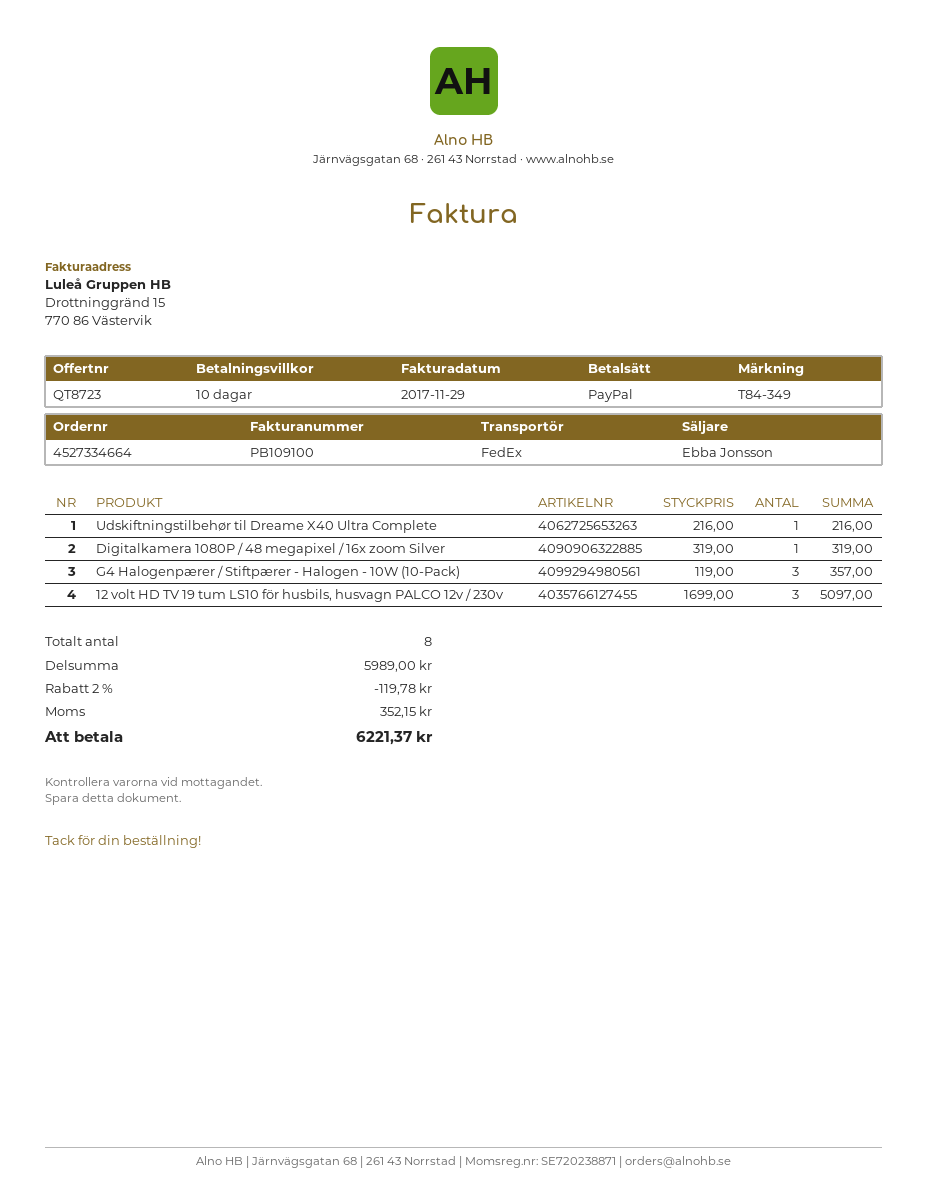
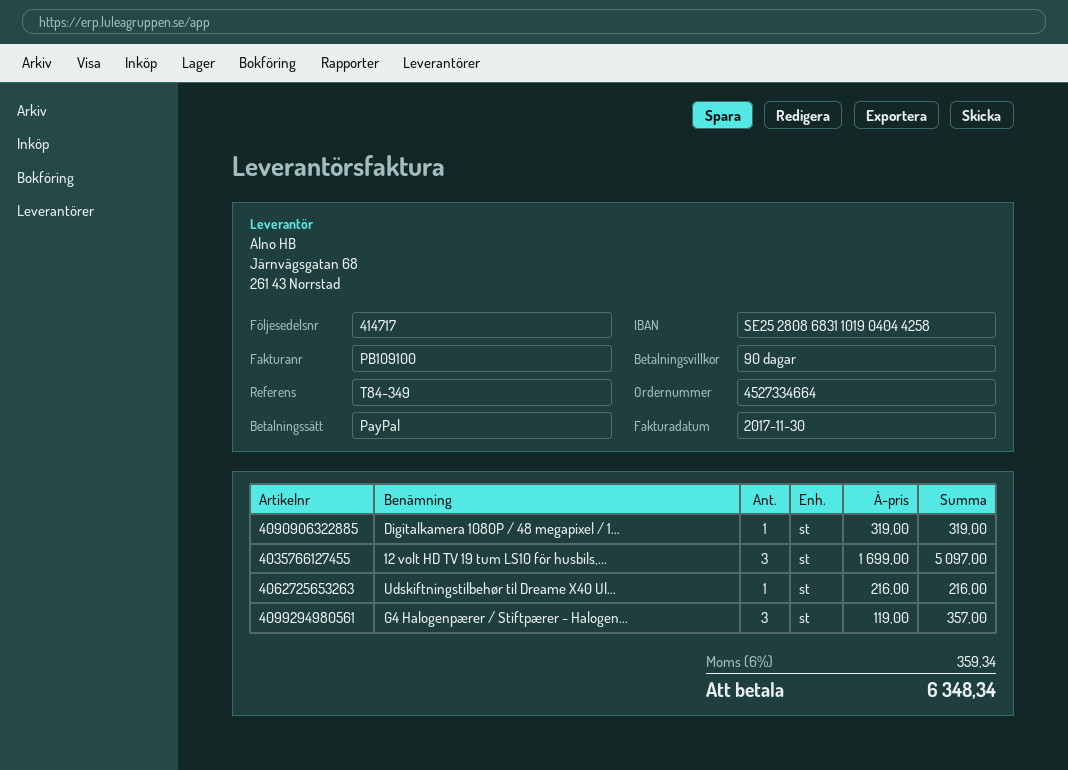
invoice date: 2017-11-29 -> 2017-11-30
payment terms: 10 days -> 90 days
discount: 2% = 119.78 -> none
tax: 352.15 -> 359.34
total: 6221.37 -> 6348.34

